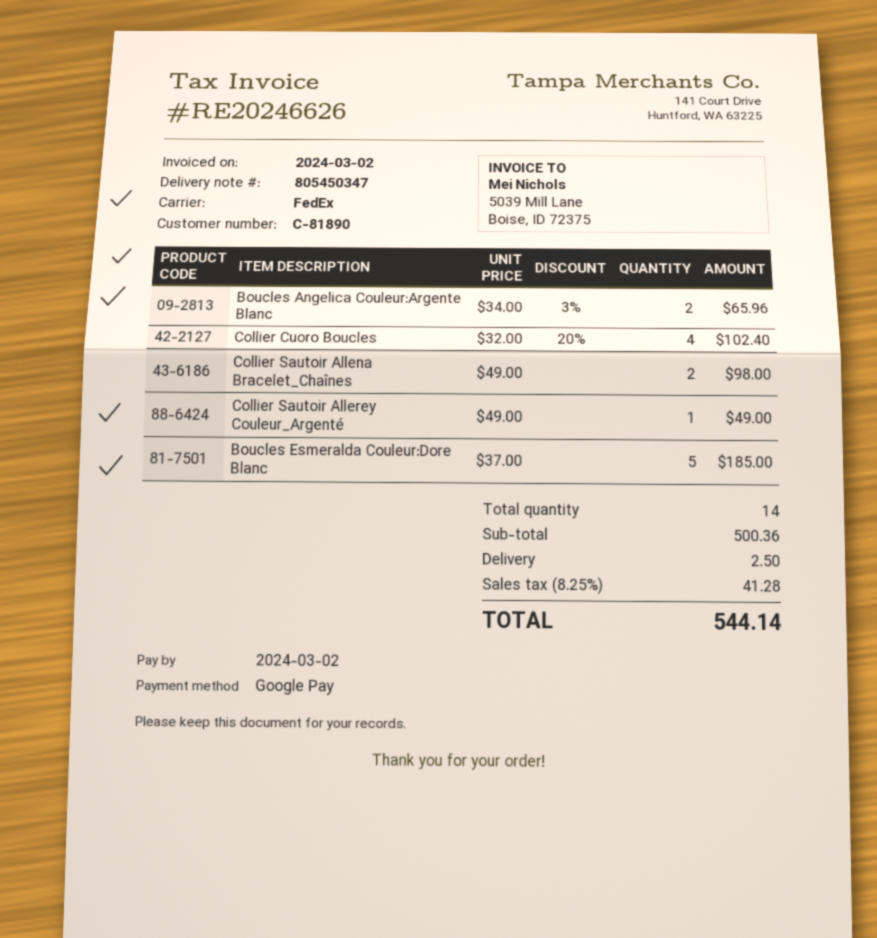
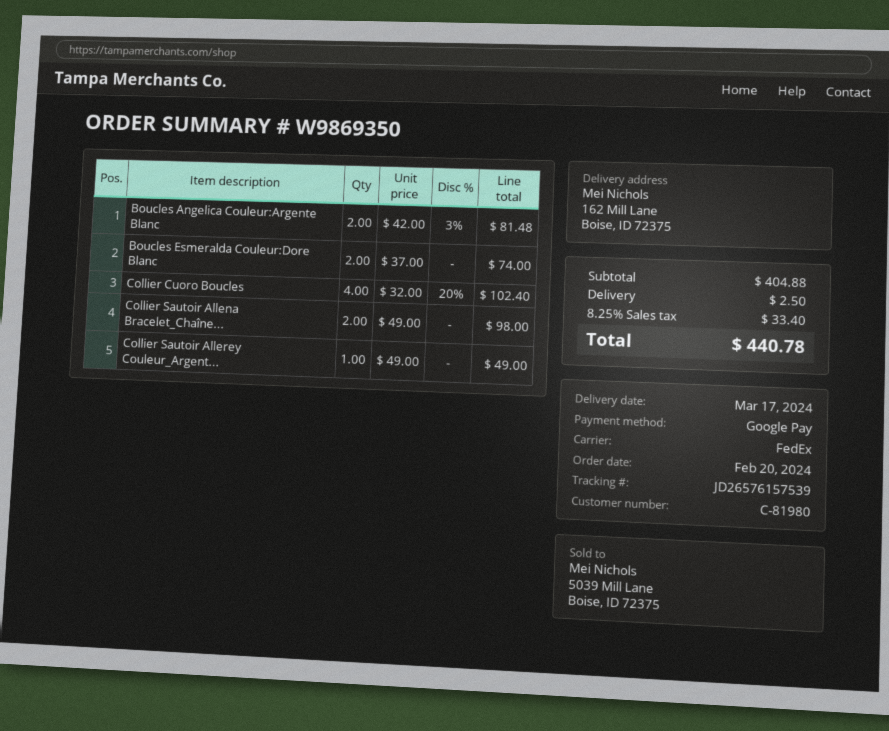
customer number: C-81890 -> C-81980
Boucles Angelica Couleur:Argente Blanc: 2 x 34.00 - 3% = 65.96 -> 2 x 42.00 - 3% = 81.48
Boucles Esmeralda Couleur:Dore Blanc: 5 x 37.00 = 185.00 -> 2 x 37.00 = 74.00
subtotal: 500.36 -> 404.88
tax: 8.25% = 41.28 -> 8.25% = 33.40
total: 544.14 -> 440.78

